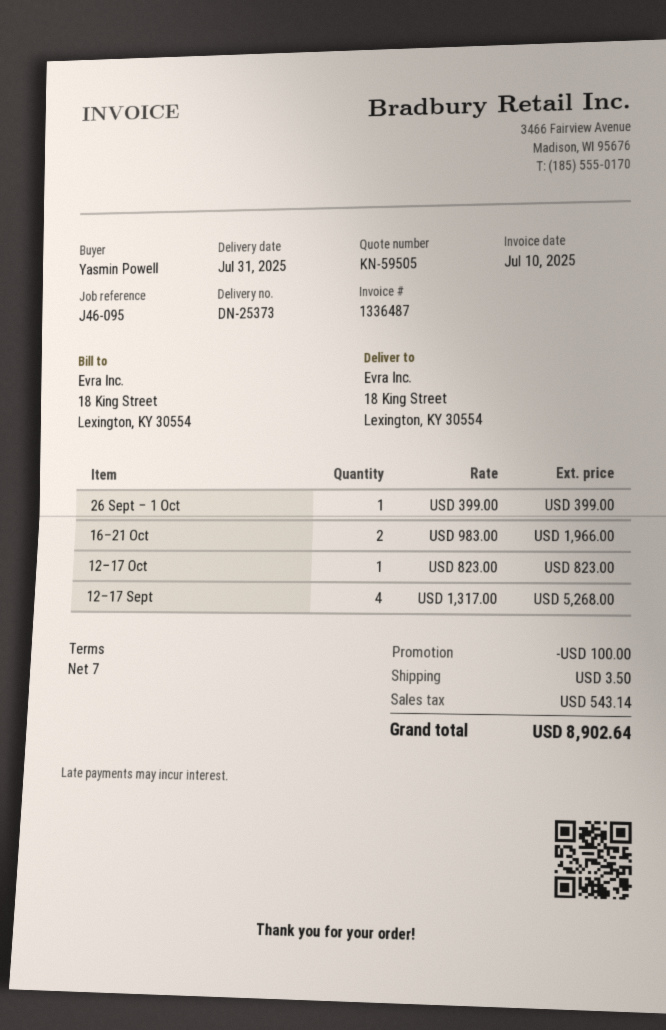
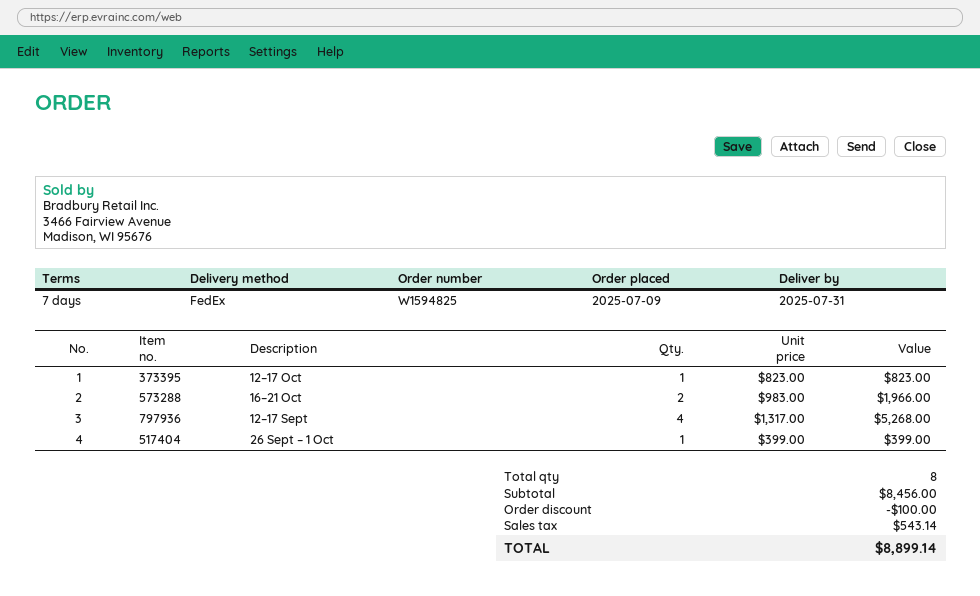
shipping: 3.50 -> none
total: 8902.64 -> 8899.14

